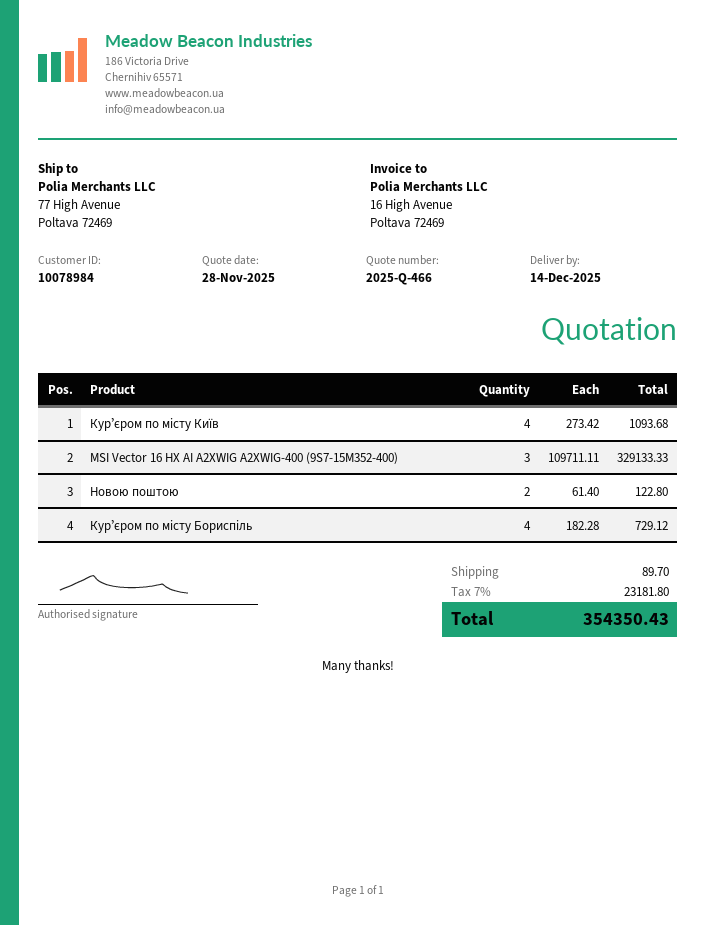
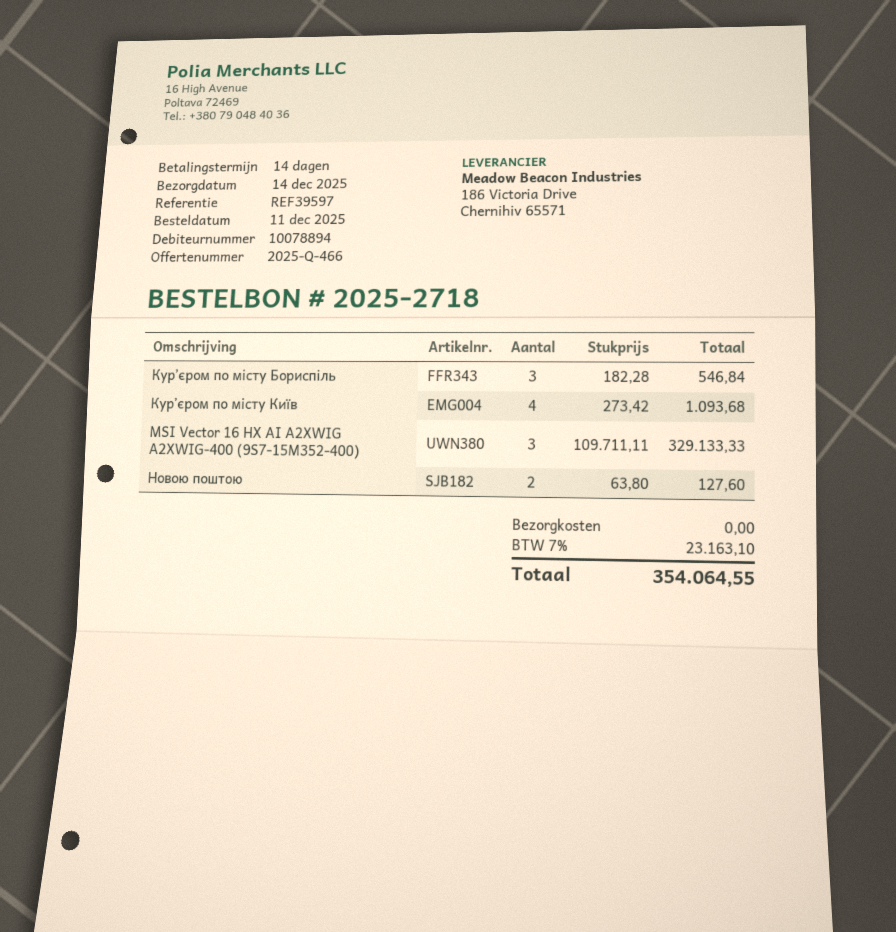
customer number: 10078984 -> 10078894
Новою поштою: 2 x 61.40 = 122.80 -> 2 x 63.80 = 127.60
Курʼєром по місту Бориспіль: 4 x 182.28 = 729.12 -> 3 x 182.28 = 546.84
shipping: 89.70 -> 0.00
tax: 7% = 23181.80 -> 7% = 23163.10
total: 354350.43 -> 354064.55

